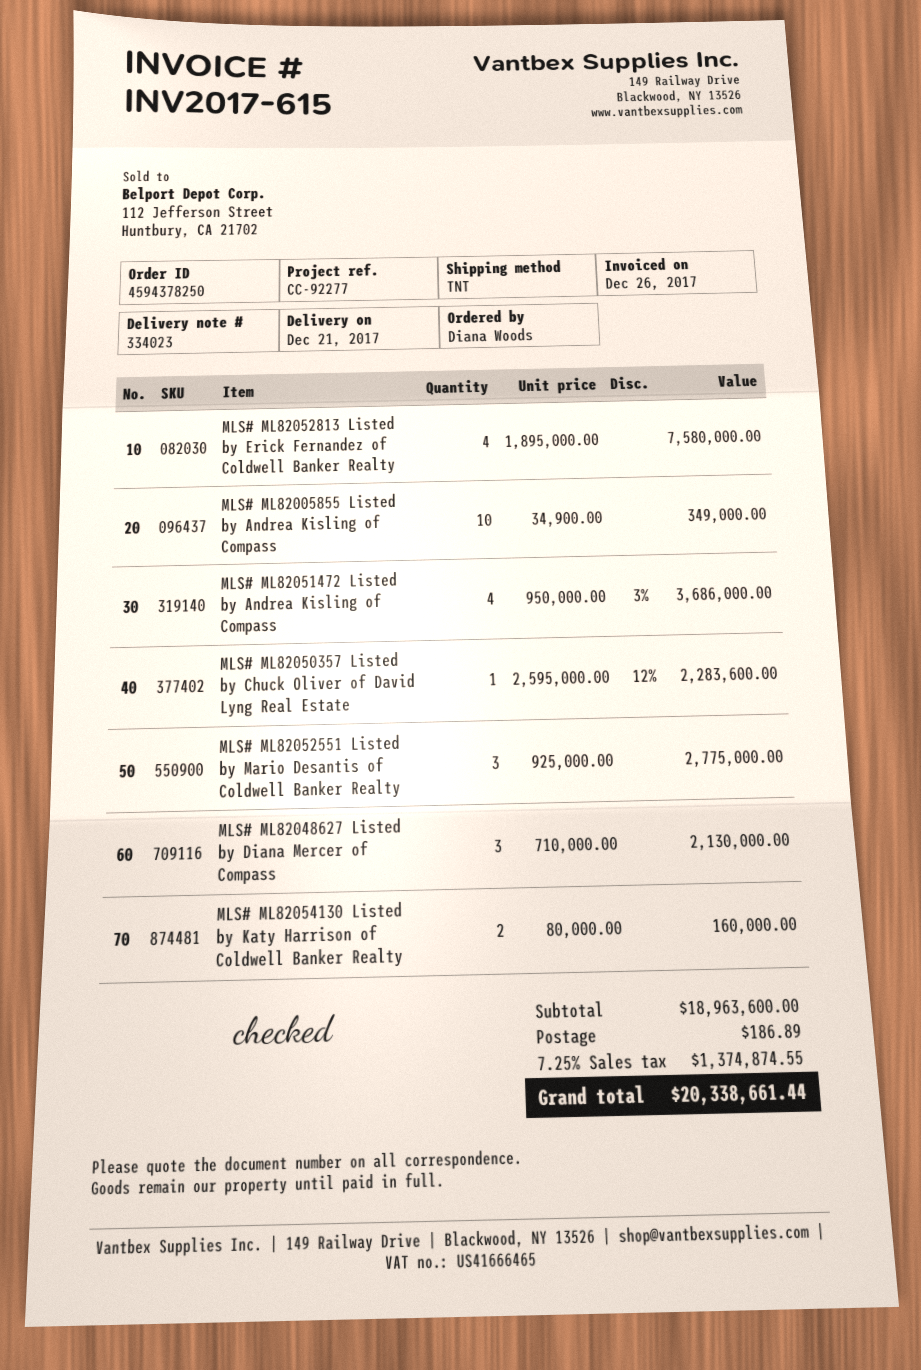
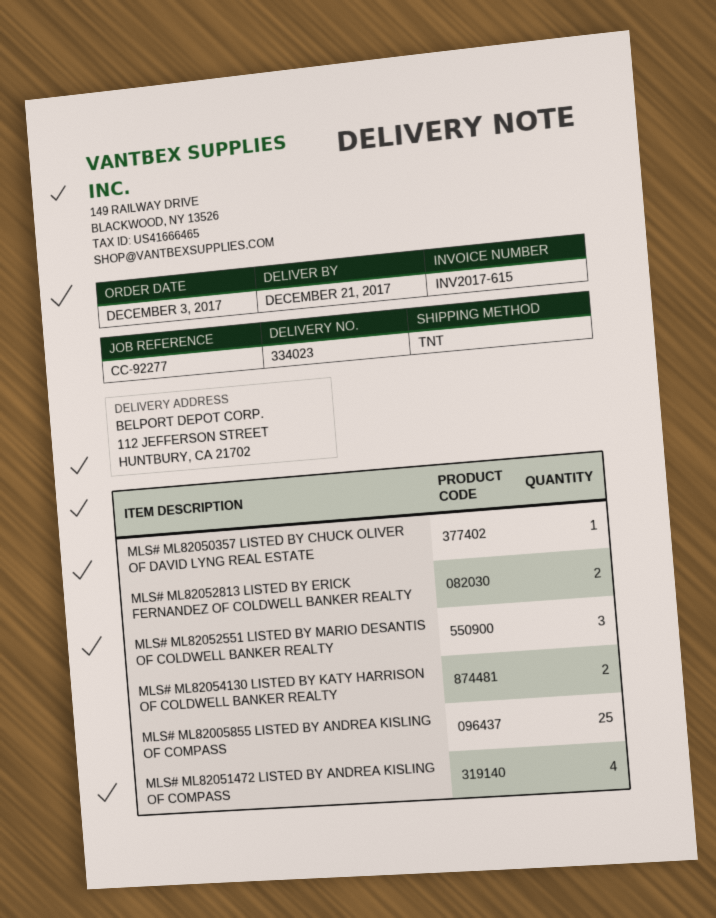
MLS# ML82052813 Listed by Erick Fernandez of Coldwell Banker Realty: 4 -> 2
MLS# ML82005855 Listed by Andrea Kisling of Compass: 10 -> 25
MLS# ML82048627 Listed by Diana Mercer of Compass: 3 -> none

